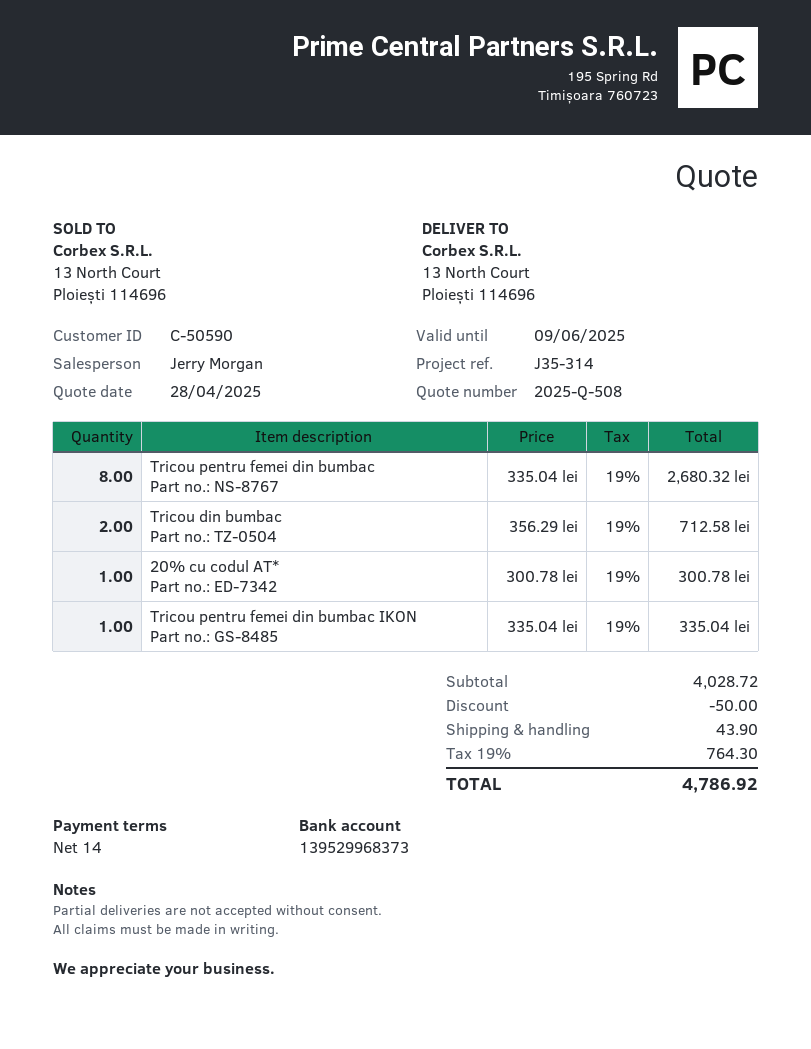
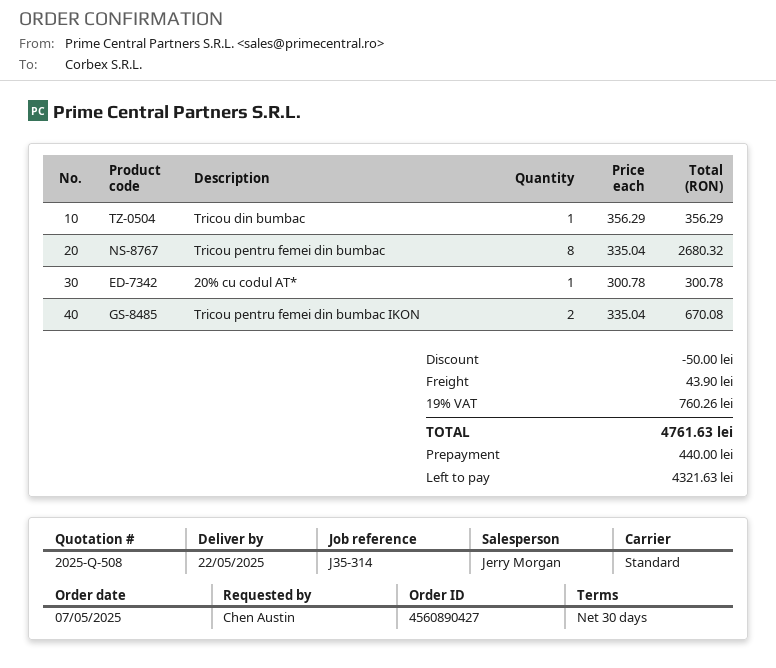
payment terms: 14 days -> 30 days
Tricou din bumbac: 2 x 356.29 = 712.58 -> 1 x 356.29 = 356.29
Tricou pentru femei din bumbac IKON: 1 x 335.04 = 335.04 -> 2 x 335.04 = 670.08
tax: 19% = 764.30 -> 19% = 760.26
total: 4786.92 -> 4761.63

